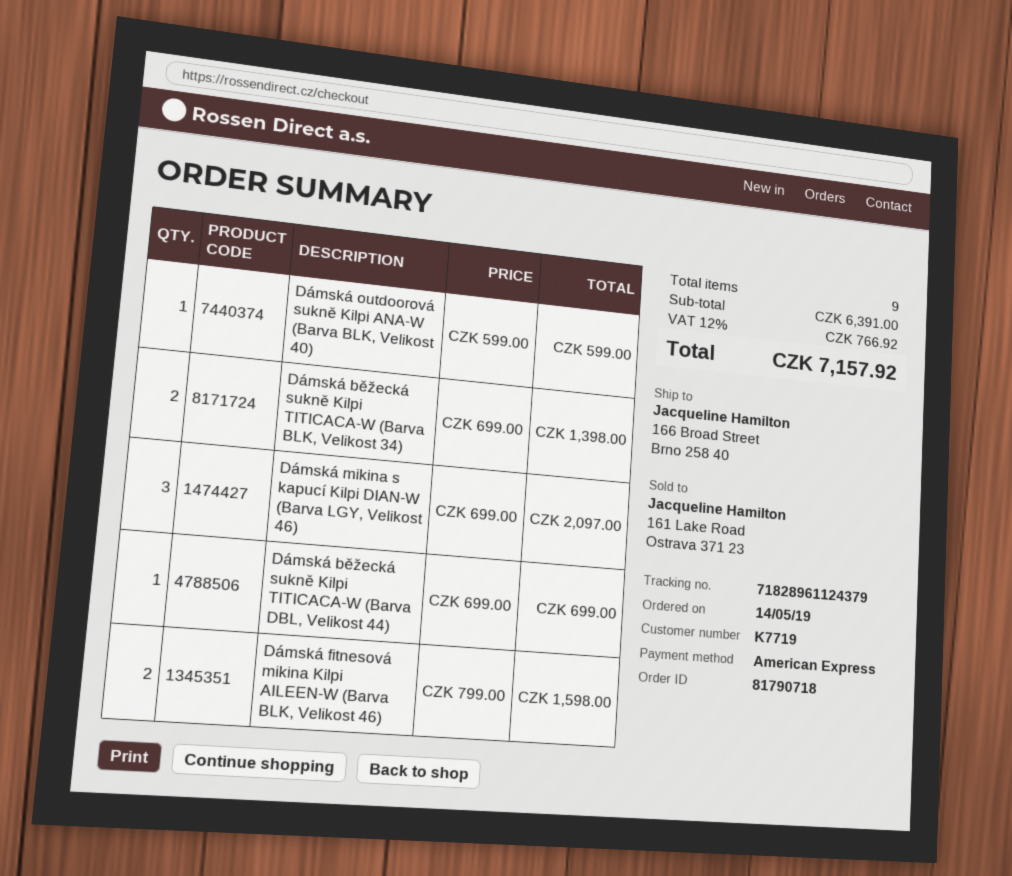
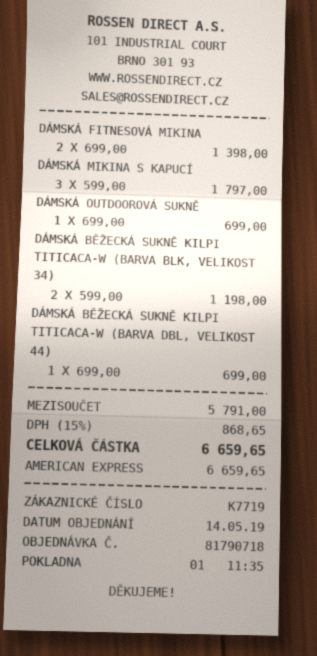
Dámská outdoorová sukně Kilpi ANA-W (Barva BLK, Velikost 40): 1 x 599.00 = 599.00 -> 1 x 699.00 = 699.00
Dámská běžecká sukně Kilpi TITICACA-W (Barva BLK, Velikost 34): 2 x 699.00 = 1398.00 -> 2 x 599.00 = 1198.00
Dámská mikina s kapucí Kilpi DIAN-W (Barva LGY, Velikost 46): 3 x 699.00 = 2097.00 -> 3 x 599.00 = 1797.00
Dámská fitnesová mikina Kilpi AILEEN-W (Barva BLK, Velikost 46): 2 x 799.00 = 1598.00 -> 2 x 699.00 = 1398.00
subtotal: 6391.00 -> 5791.00
tax: 12% = 766.92 -> 15% = 868.65
total: 7157.92 -> 6659.65

